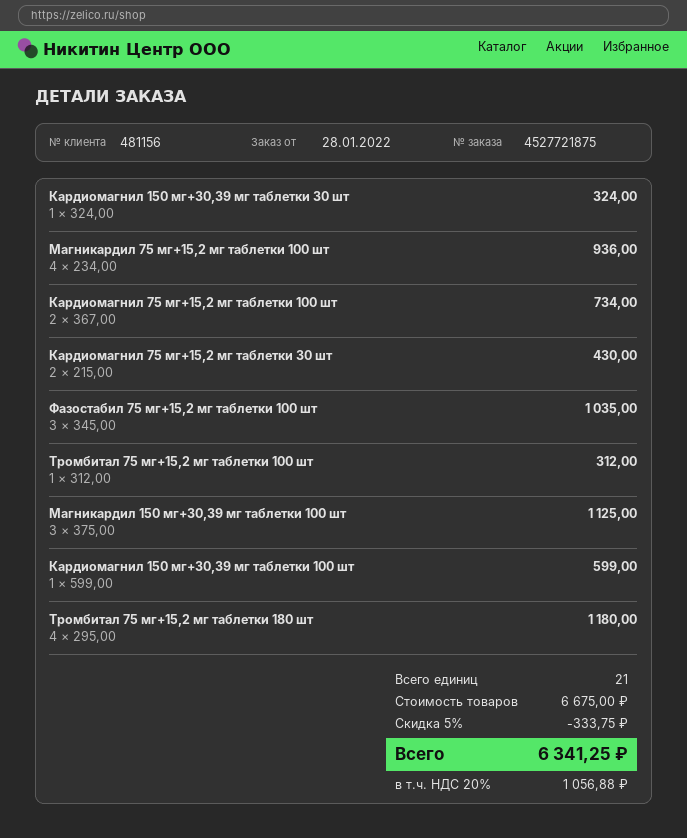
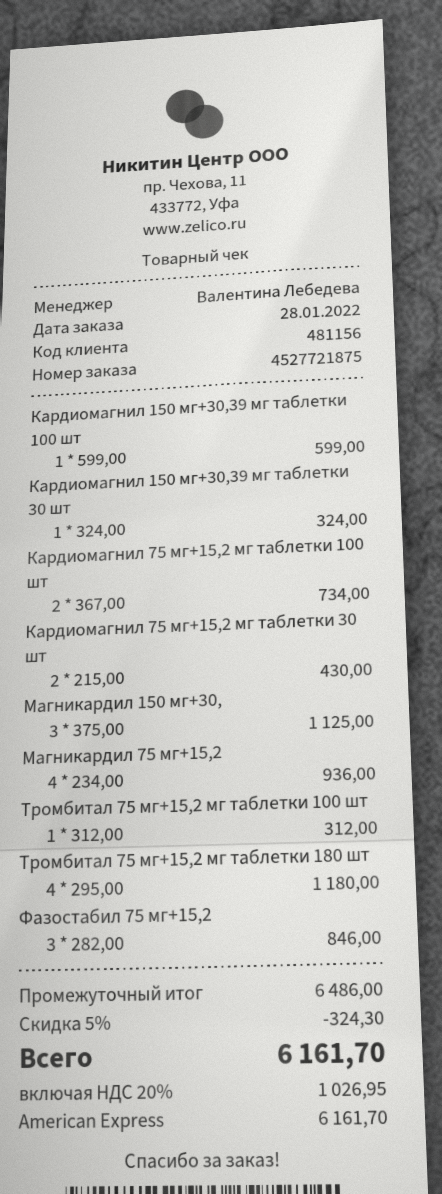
Фазостабил 75 мг+15,2 мг таблетки 100 шт: 3 x 345.00 = 1035.00 -> 3 x 282.00 = 846.00
subtotal: 6675.00 -> 6486.00
discount: 5% = 333.75 -> 5% = 324.30
tax: 20% = 1056.88 -> 20% = 1026.95
total: 6341.25 -> 6161.70

